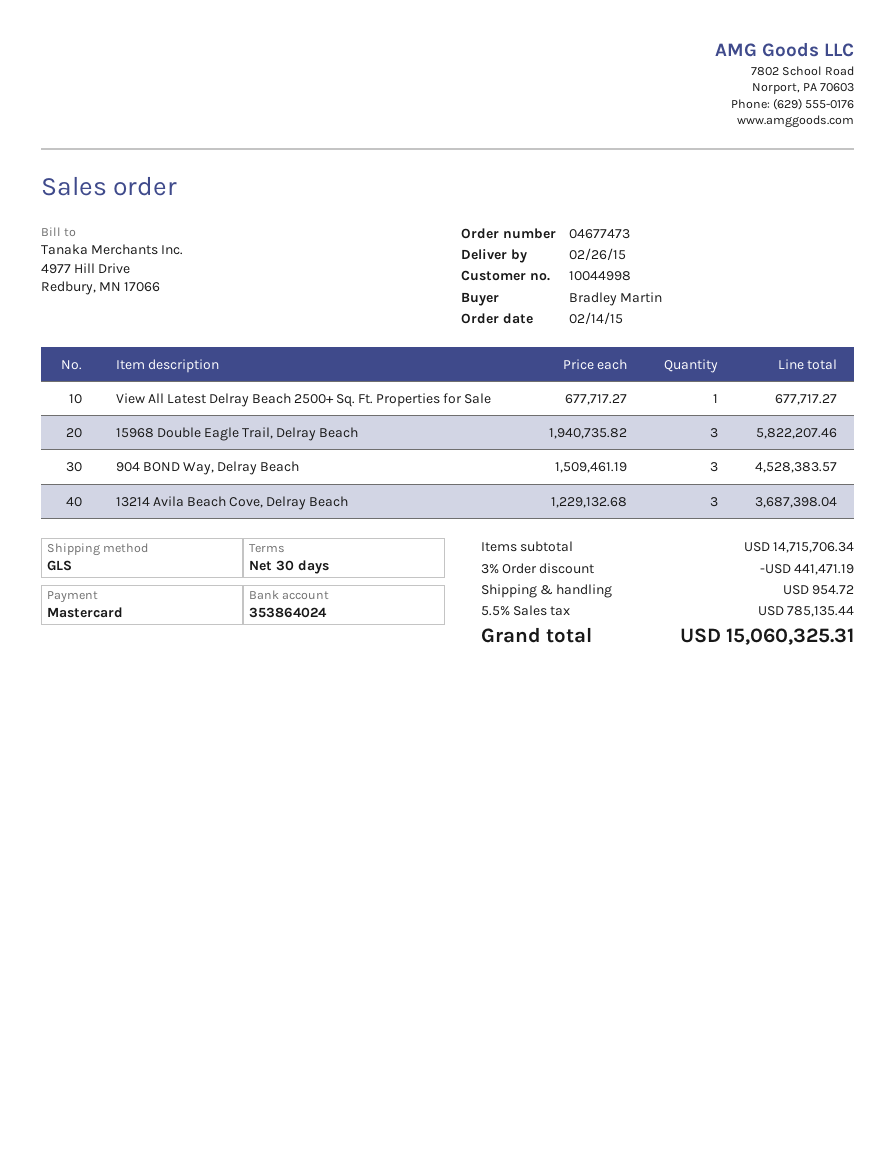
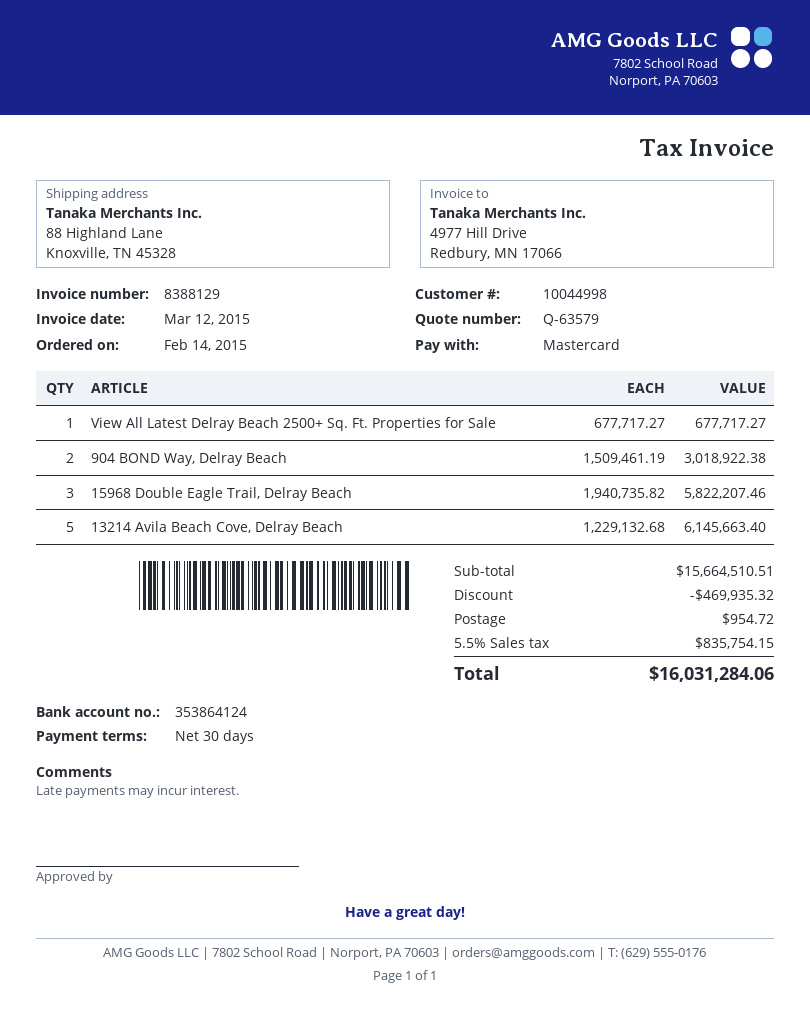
bank account: 353864024 -> 353864124
904 BOND Way, Delray Beach: 3 x 1509461.19 = 4528383.57 -> 2 x 1509461.19 = 3018922.38
13214 Avila Beach Cove, Delray Beach: 3 x 1229132.68 = 3687398.04 -> 5 x 1229132.68 = 6145663.40
subtotal: 14715706.34 -> 15664510.51
discount: 441471.19 -> 469935.32
tax: 5.5% = 785135.44 -> 5.5% = 835754.15
total: 15060325.31 -> 16031284.06

